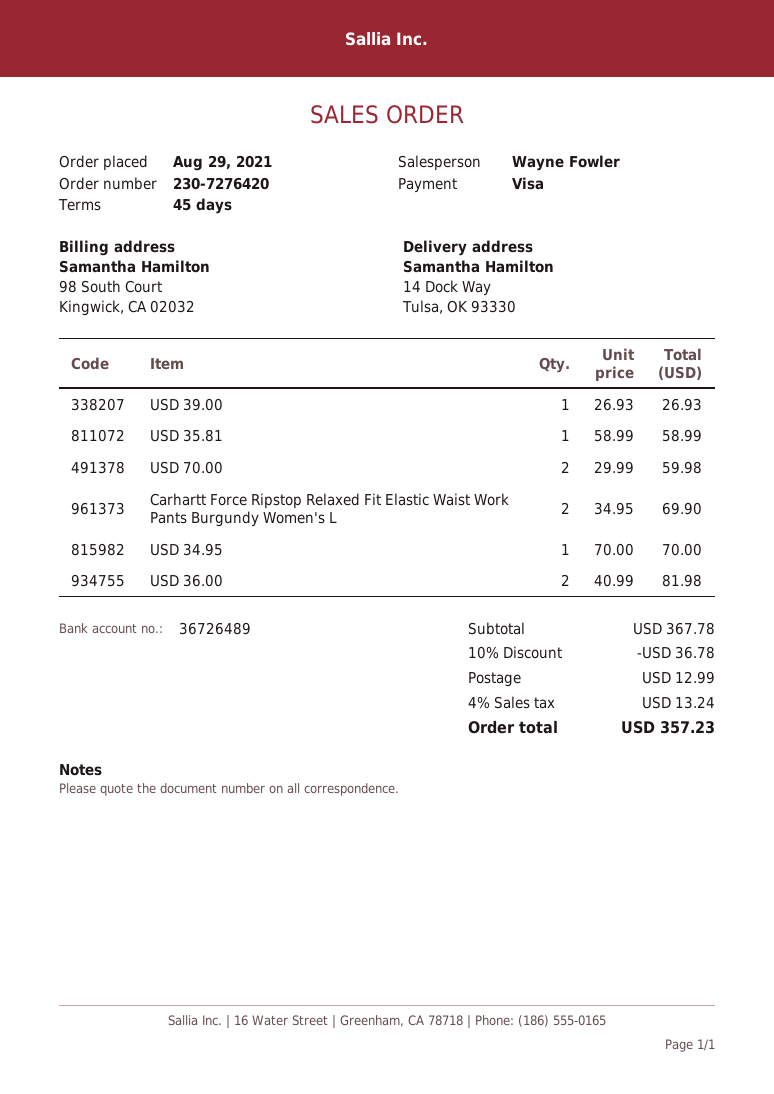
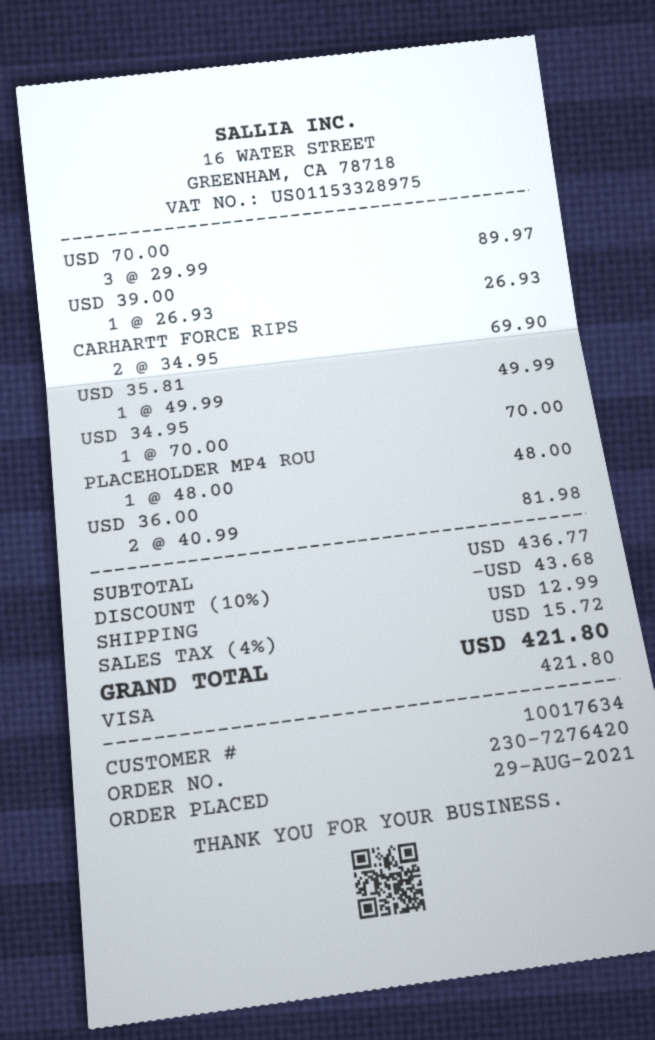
USD 35.81: 1 x 58.99 = 58.99 -> 1 x 49.99 = 49.99
USD 70.00: 2 x 29.99 = 59.98 -> 3 x 29.99 = 89.97
PLACEHOLDER MP4 ROU: none -> 1 x 48.00 = 48.00
subtotal: 367.78 -> 436.77
discount: 10% = 36.78 -> 10% = 43.68
tax: 4% = 13.24 -> 4% = 15.72
total: 357.23 -> 421.80

